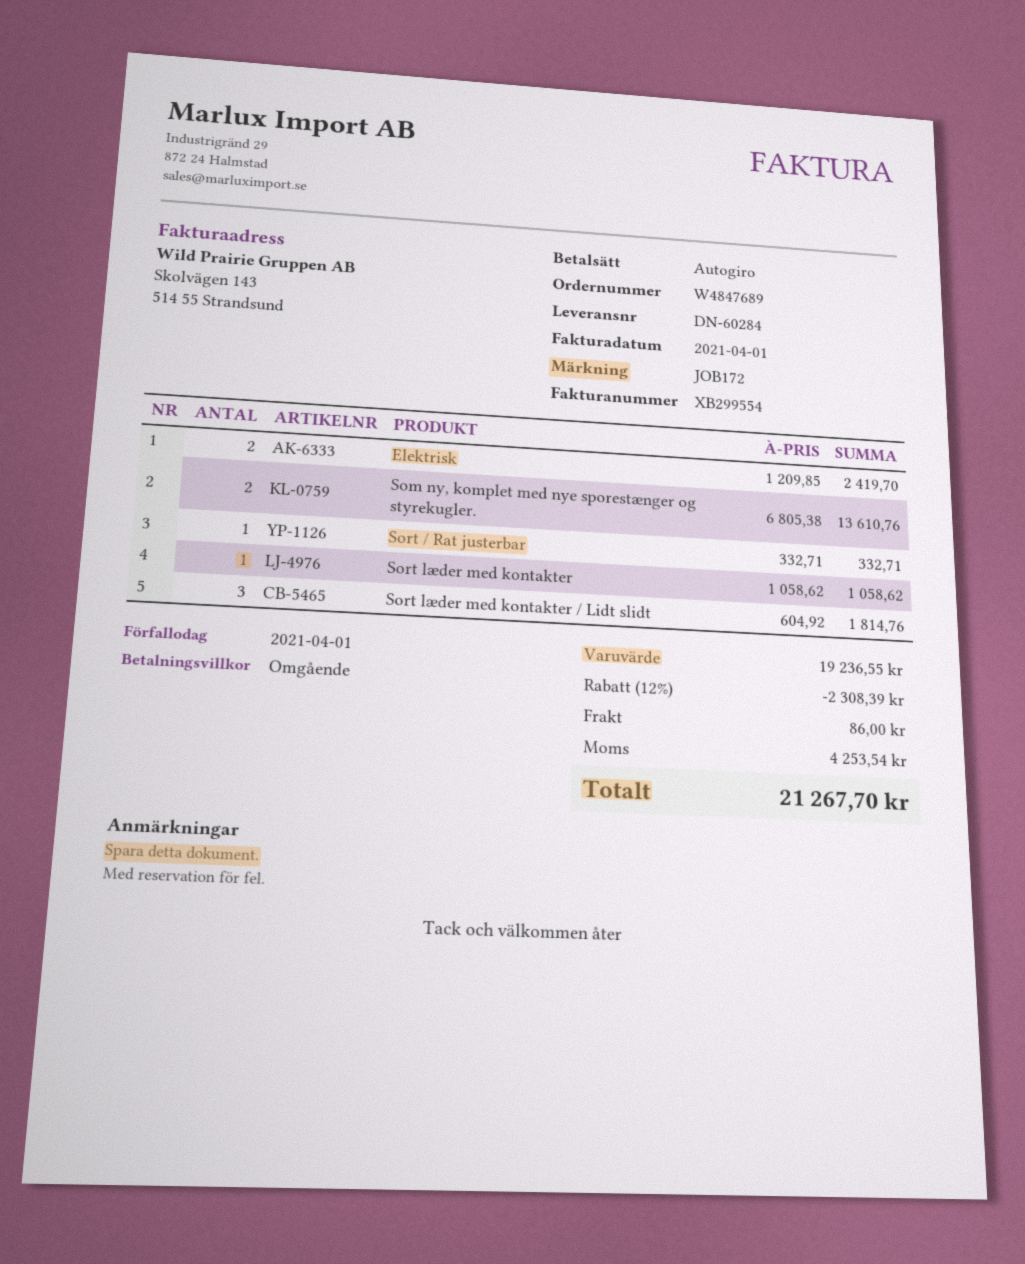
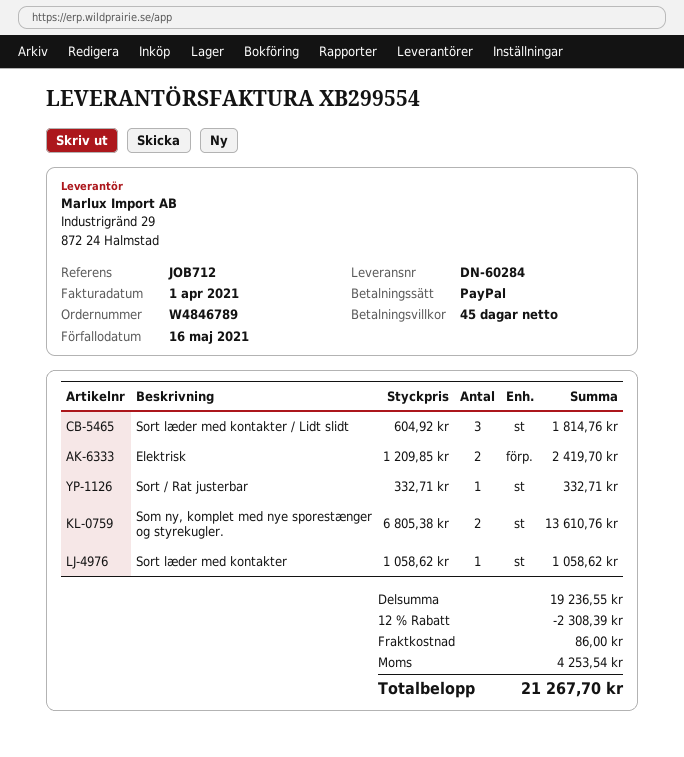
order number: W4847689 -> W4846789
payment terms: on receipt -> 45 days
due date: 2021-04-01 -> 2021-05-16
reference: JOB172 -> JOB712
payment method: direct debit -> PayPal

